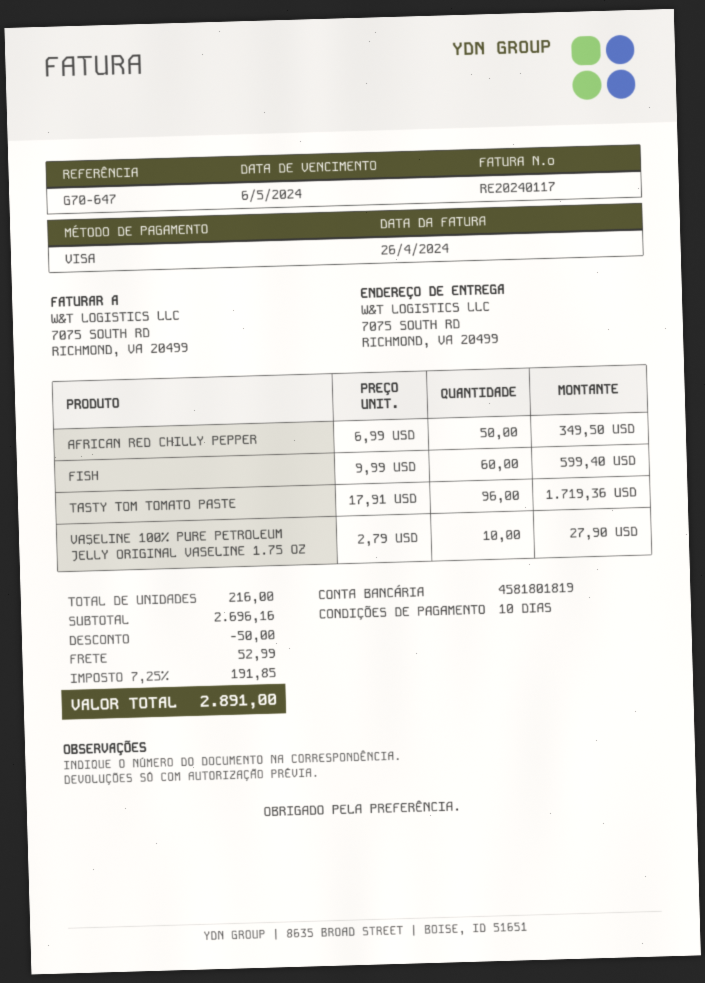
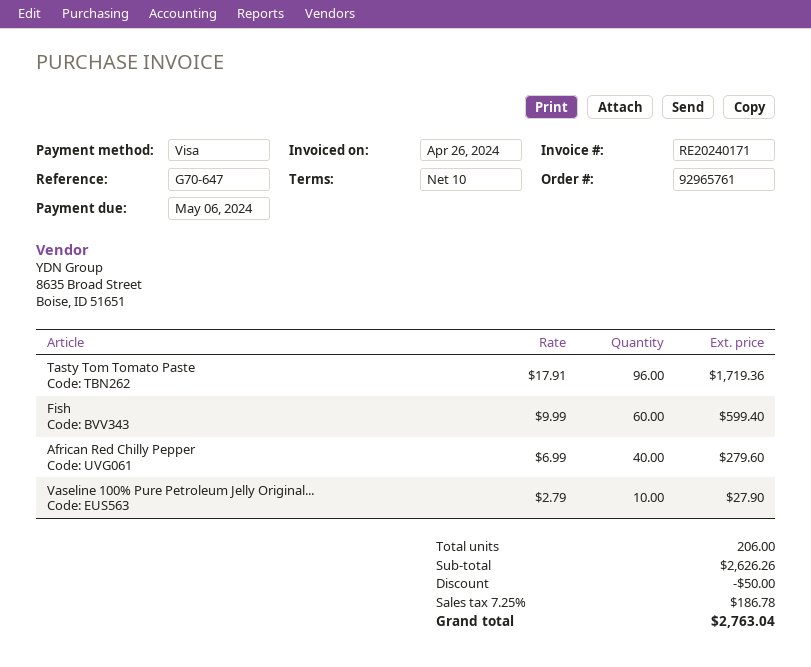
invoice number: RE20240117 -> RE20240171
AFRICAN RED CHILLY PEPPER: 50 x 6.99 = 349.50 -> 40 x 6.99 = 279.60
total quantity: 216 -> 206
subtotal: 2696.16 -> 2626.26
shipping: 52.99 -> none
tax: 7.25% = 191.85 -> 7.25% = 186.78
total: 2891.00 -> 2763.04

